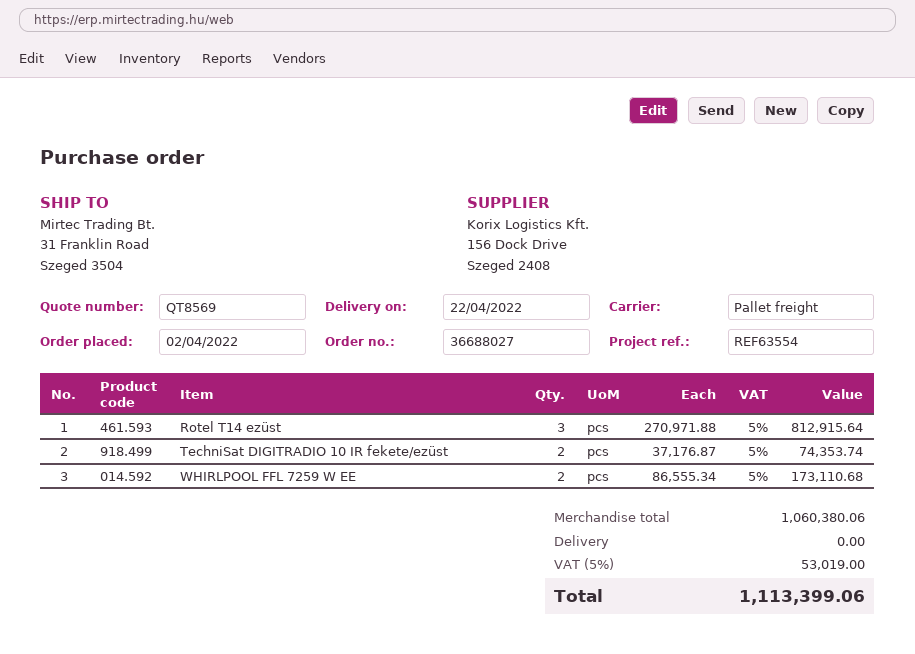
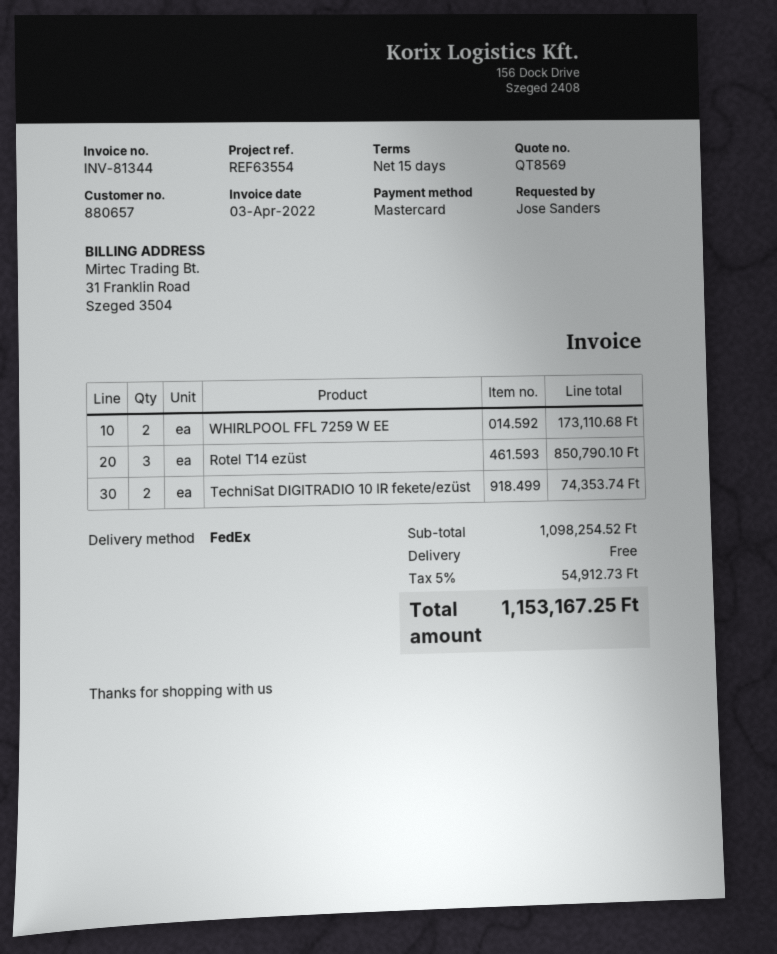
shipping method: pallet freight -> FedEx
Rotel T14 ezüst: 3 for 812915.64 -> 3 for 850790.10
subtotal: 1060380.06 -> 1098254.52
tax: 5% = 53019.00 -> 5% = 54912.73
total: 1113399.06 -> 1153167.25

